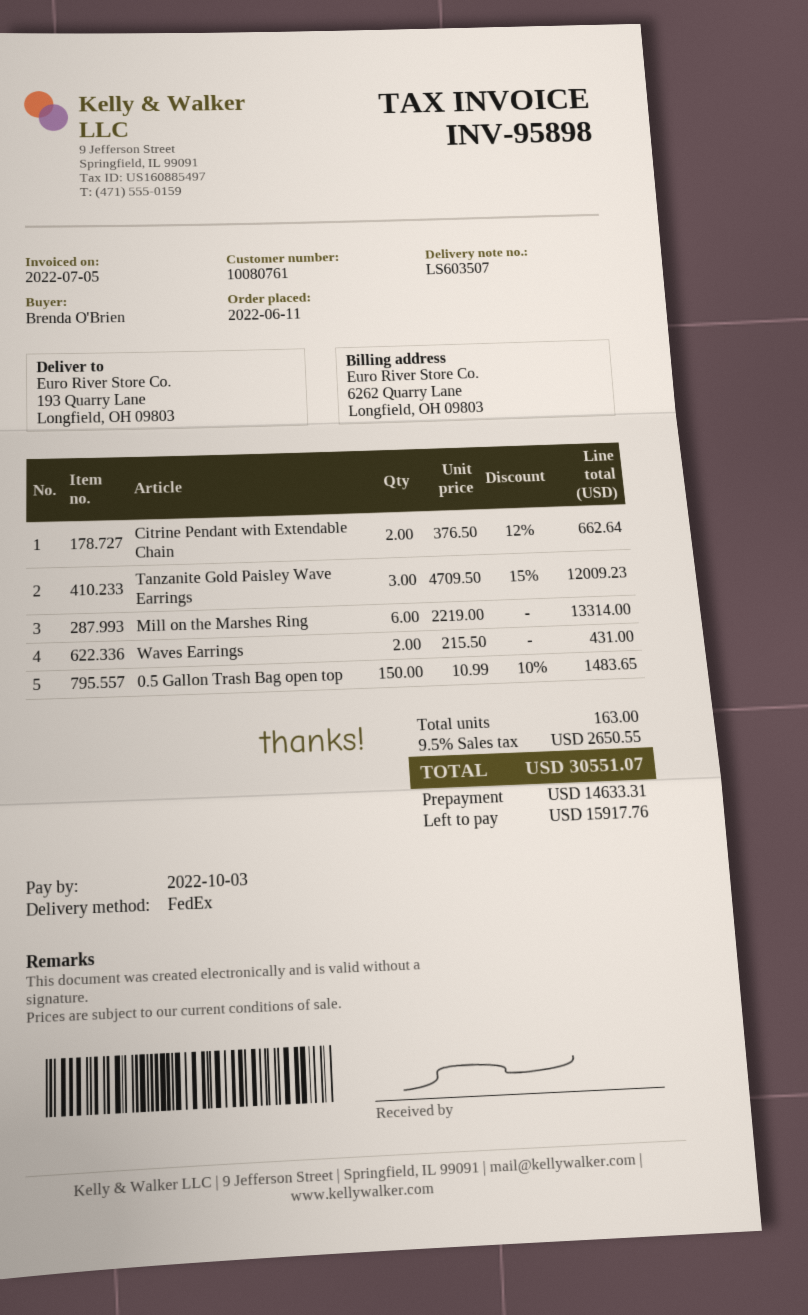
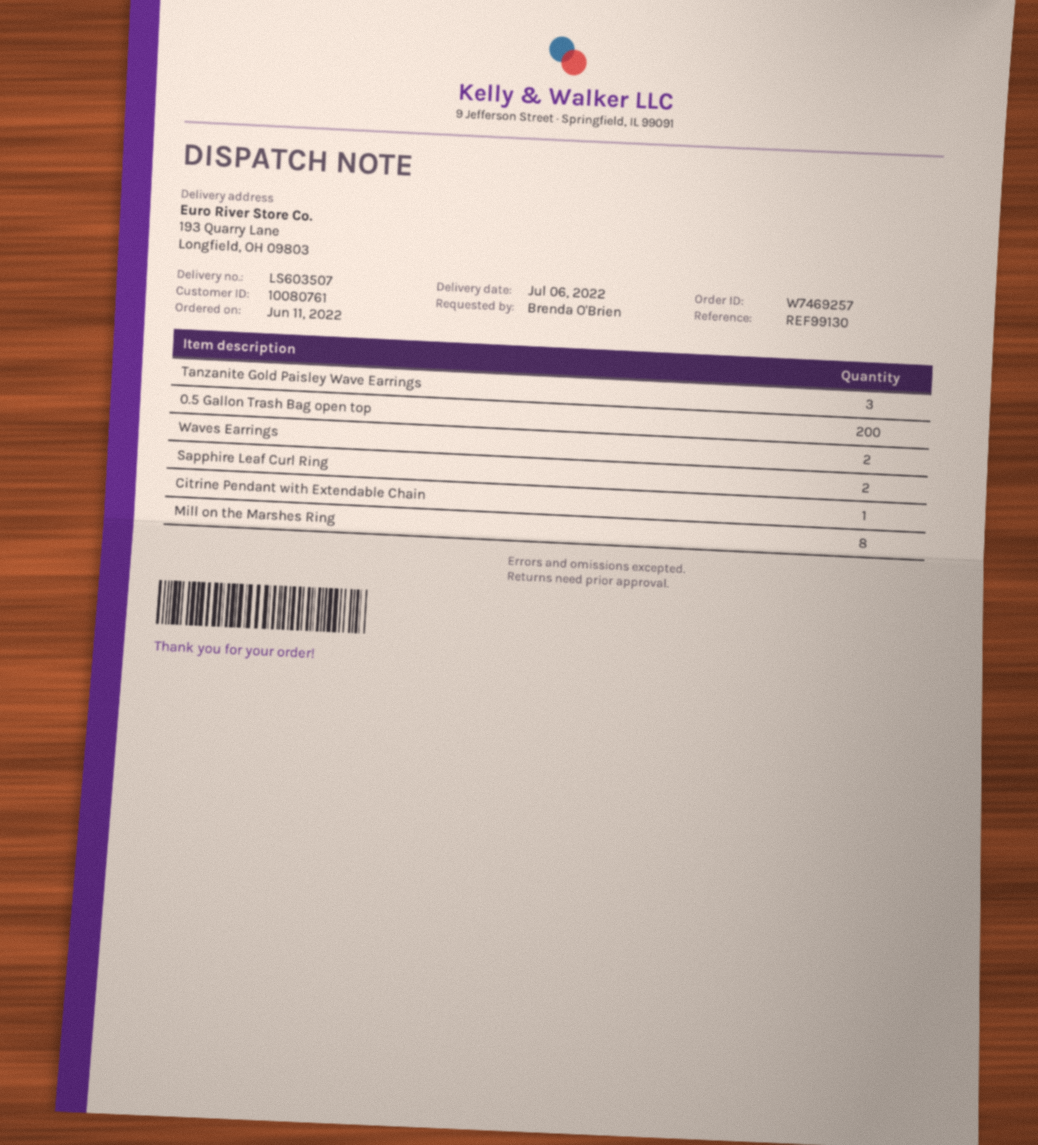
Citrine Pendant with Extendable Chain: 2 -> 1
Mill on the Marshes Ring: 6 -> 8
0.5 Gallon Trash Bag open top: 150 -> 200
Sapphire Leaf Curl Ring: none -> 2

